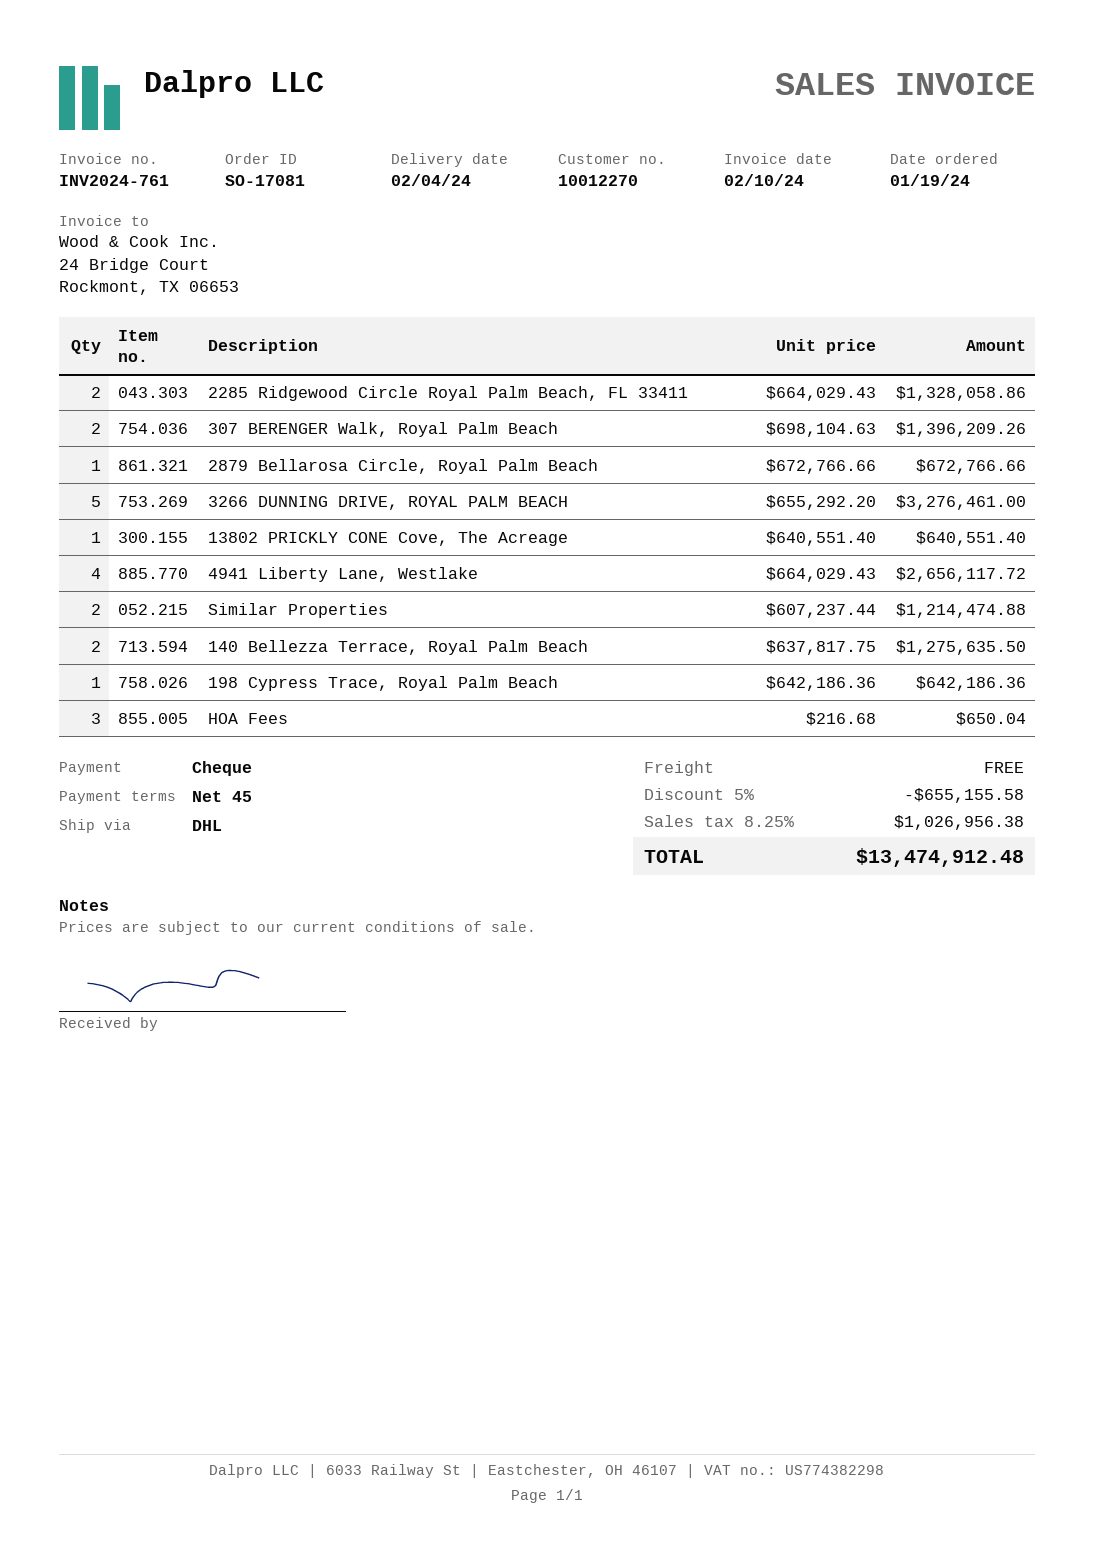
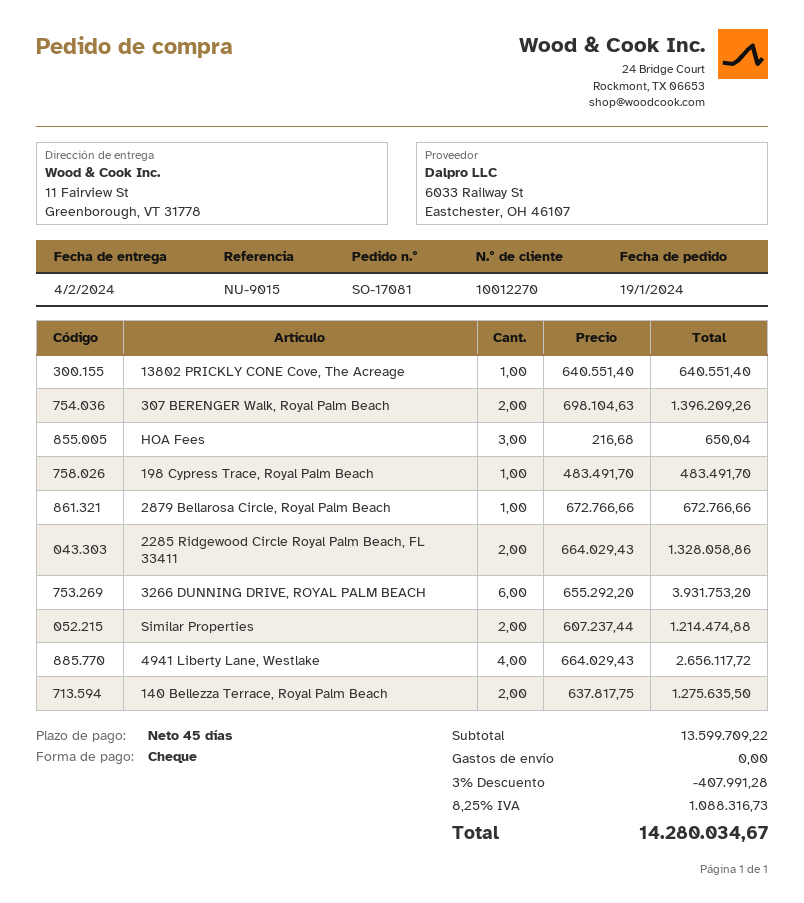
3266 DUNNING DRIVE, ROYAL PALM BEACH: 5 x 655292.20 = 3276461.00 -> 6 x 655292.20 = 3931753.20
198 Cypress Trace, Royal Palm Beach: 1 x 642186.36 = 642186.36 -> 1 x 483491.70 = 483491.70
discount: 5% = 655155.58 -> 3% = 407991.28
tax: 8.25% = 1026956.38 -> 8.25% = 1088316.73
total: 13474912.48 -> 14280034.67

